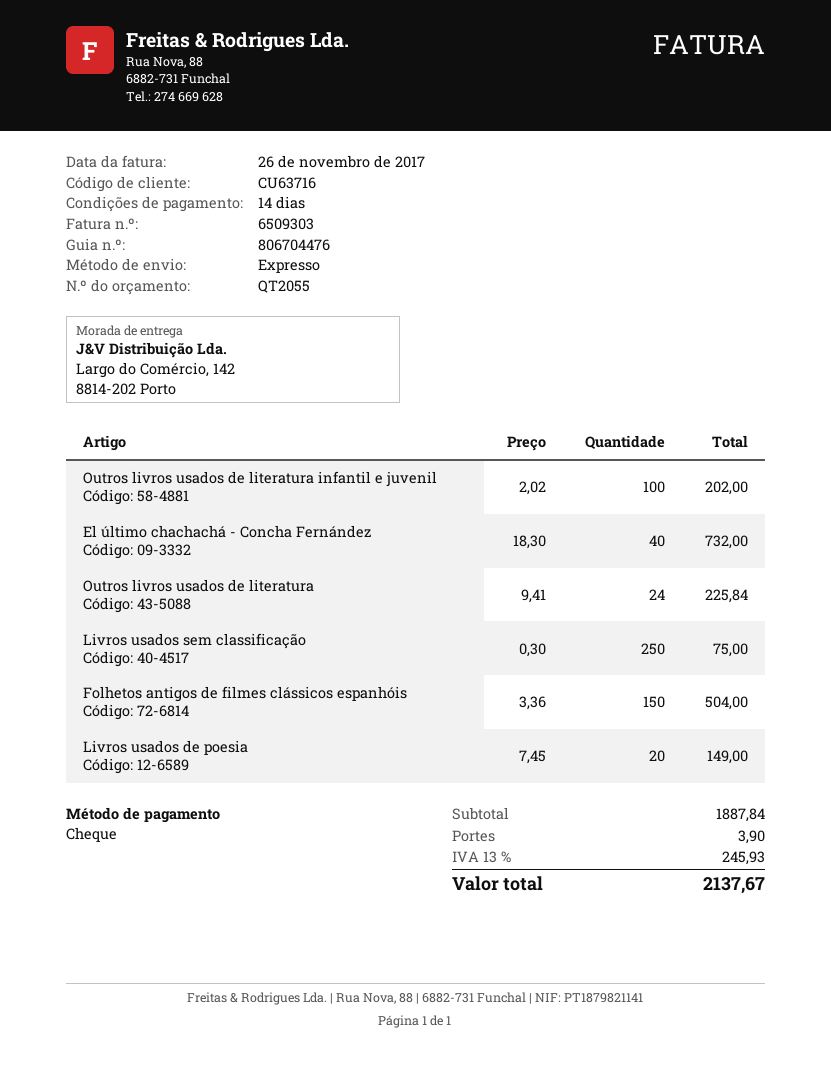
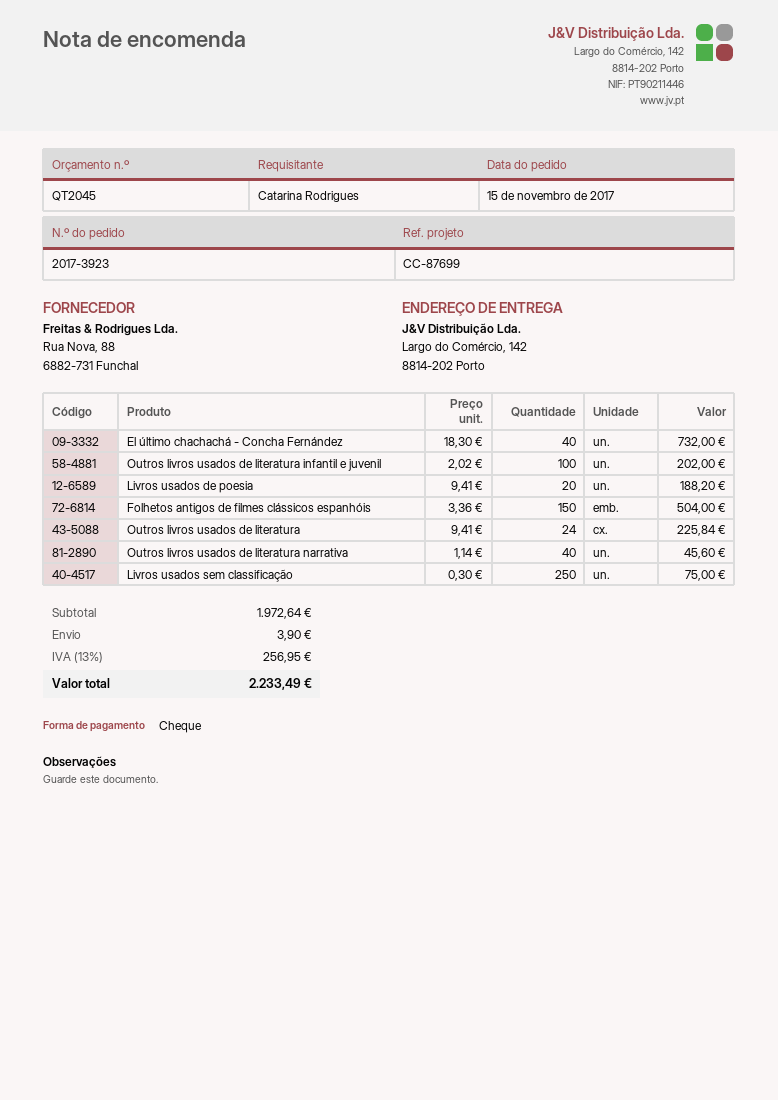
quote number: QT2055 -> QT2045
Livros usados de poesia: 20 x 7.45 = 149.00 -> 20 x 9.41 = 188.20
Outros livros usados de literatura narrativa: none -> 40 x 1.14 = 45.60
subtotal: 1887.84 -> 1972.64
tax: 13% = 245.93 -> 13% = 256.95
total: 2137.67 -> 2233.49

